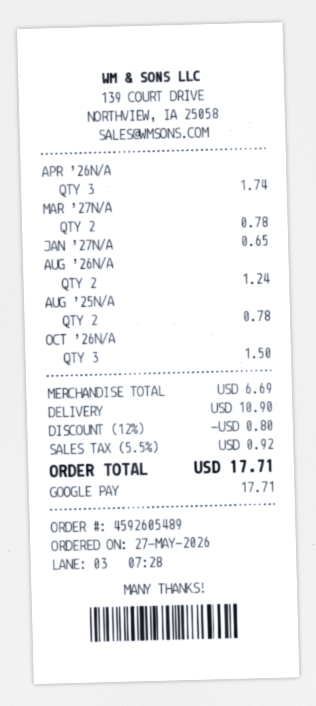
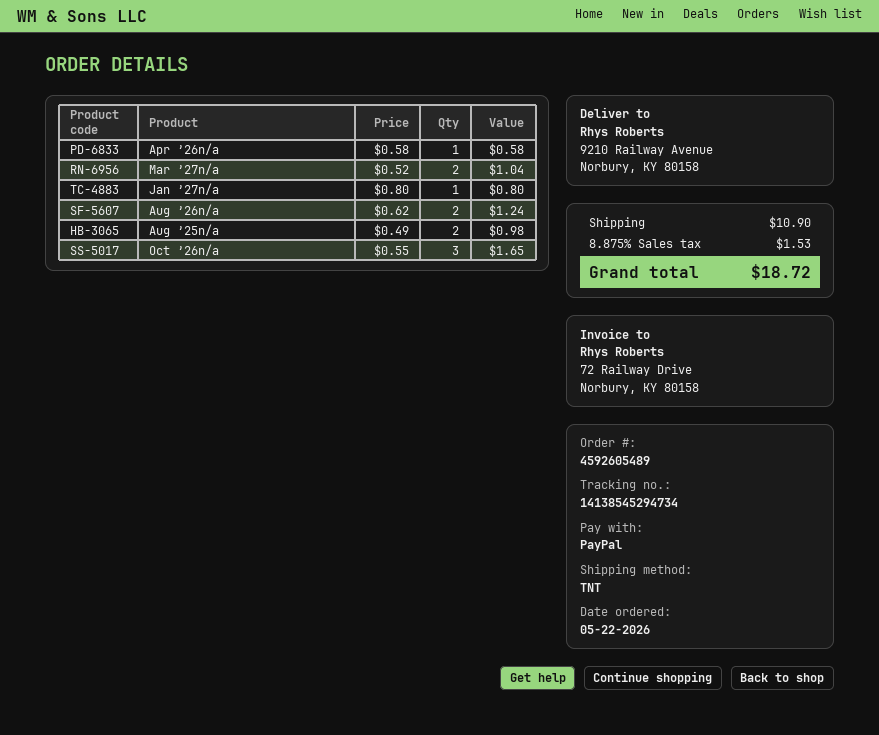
order date: 2026-05-27 -> 2026-05-22
payment method: Google Pay -> PayPal
APR ’26N/A: 3 for 1.74 -> 1 for 0.58
MAR ’27N/A: 2 for 0.78 -> 2 for 1.04
JAN ’27N/A: 1 for 0.65 -> 1 for 0.80
AUG ’25N/A: 2 for 0.78 -> 2 for 0.98
OCT ’26N/A: 3 for 1.50 -> 3 for 1.65
discount: 12% = 0.80 -> none
tax: 5.5% = 0.92 -> 8.875% = 1.53
total: 17.71 -> 18.72

